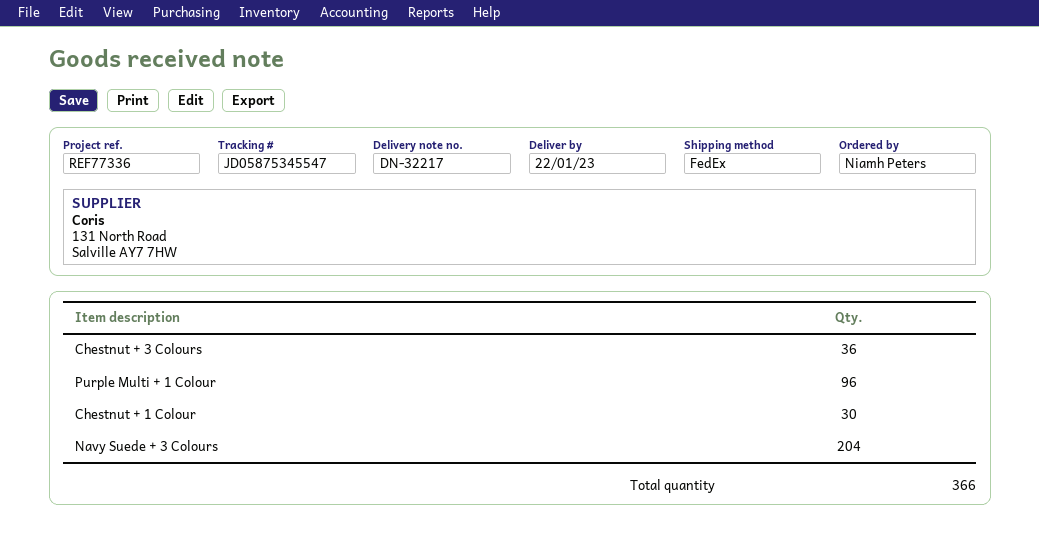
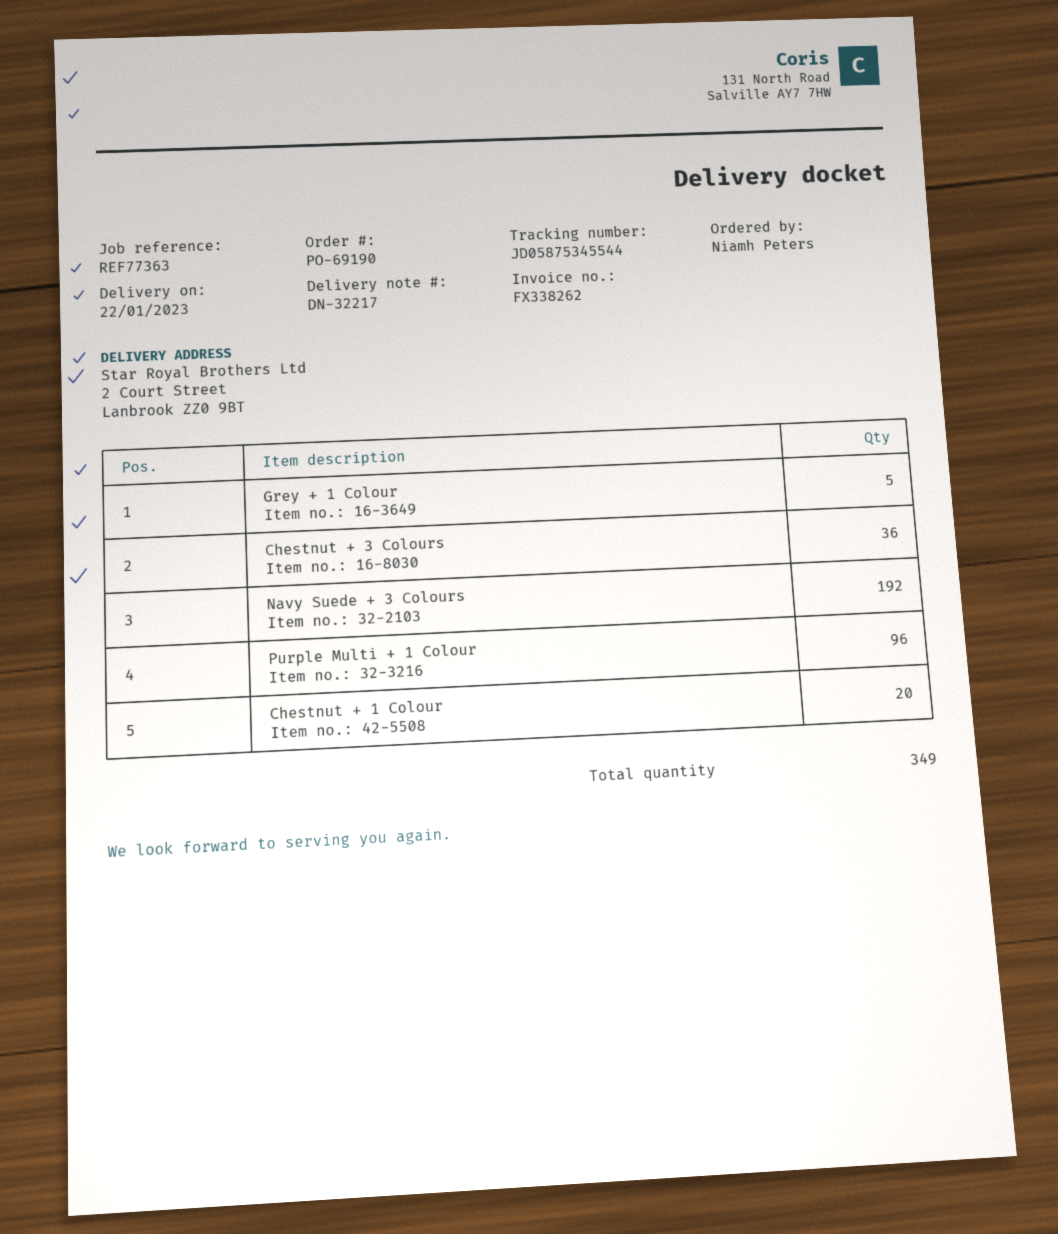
reference: REF77336 -> REF77363
tracking number: JD05875345547 -> JD05875345544
Chestnut + 1 Colour: 30 -> 20
Navy Suede + 3 Colours: 204 -> 192
Grey + 1 Colour: none -> 5
total quantity: 366 -> 349

